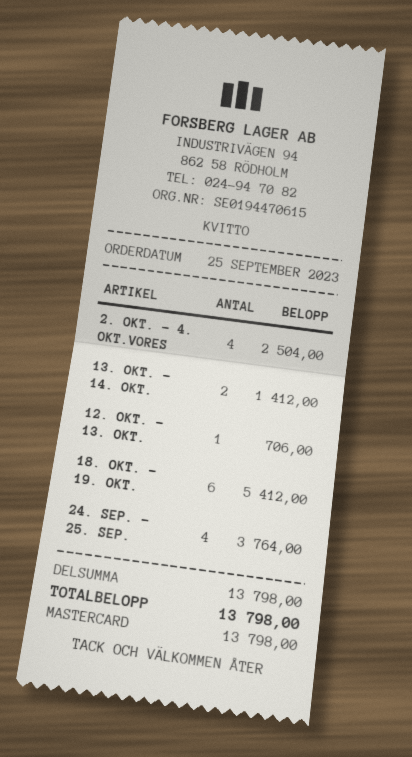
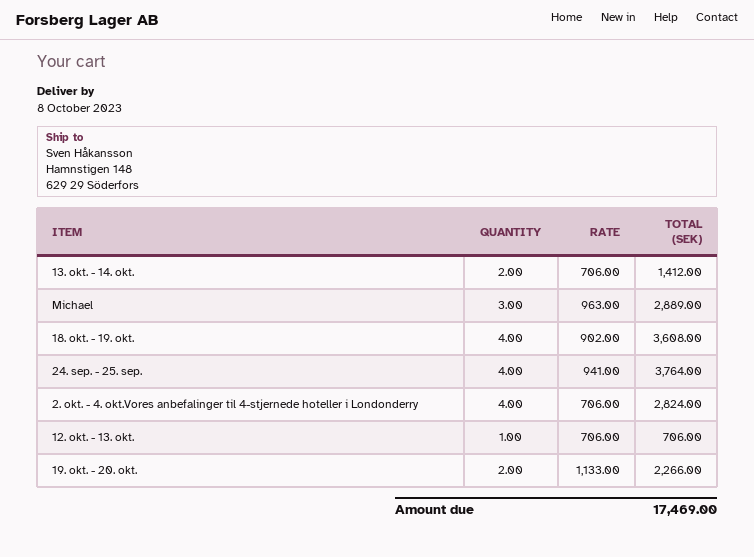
2. OKT. - 4. OKT.VORES: 4 for 2504.00 -> 4 for 2824.00
18. OKT. - 19. OKT.: 6 for 5412.00 -> 4 for 3608.00
Michael: none -> 3 for 2889.00
19. okt. - 20. okt.: none -> 2 for 2266.00
total: 13798.00 -> 17469.00

